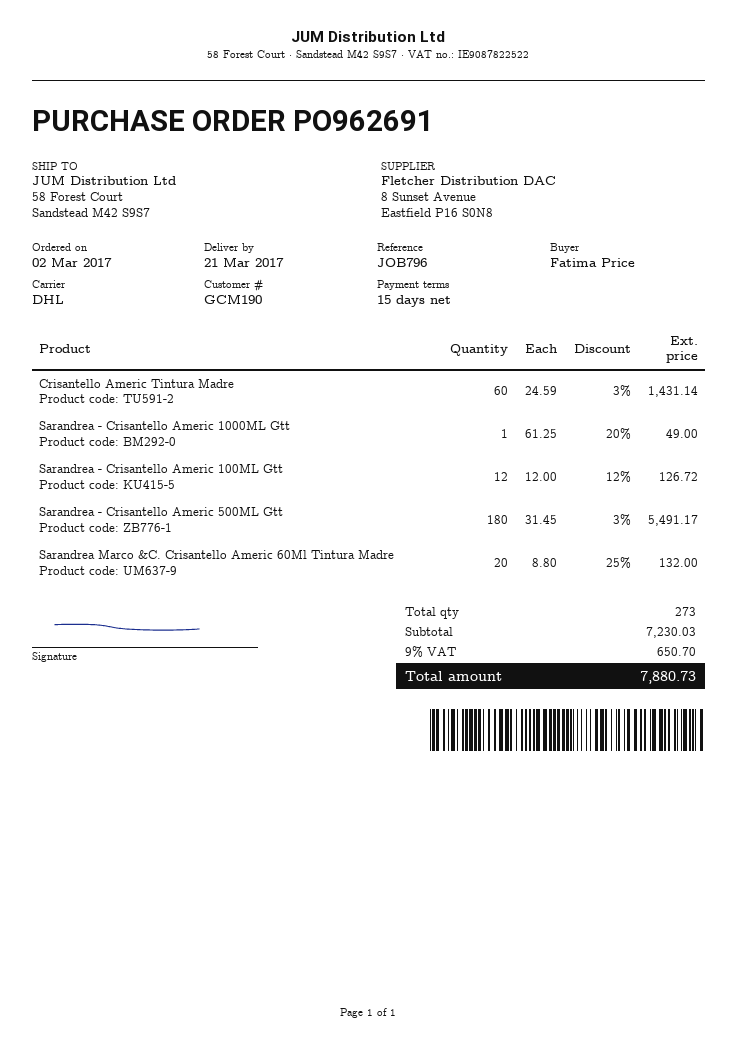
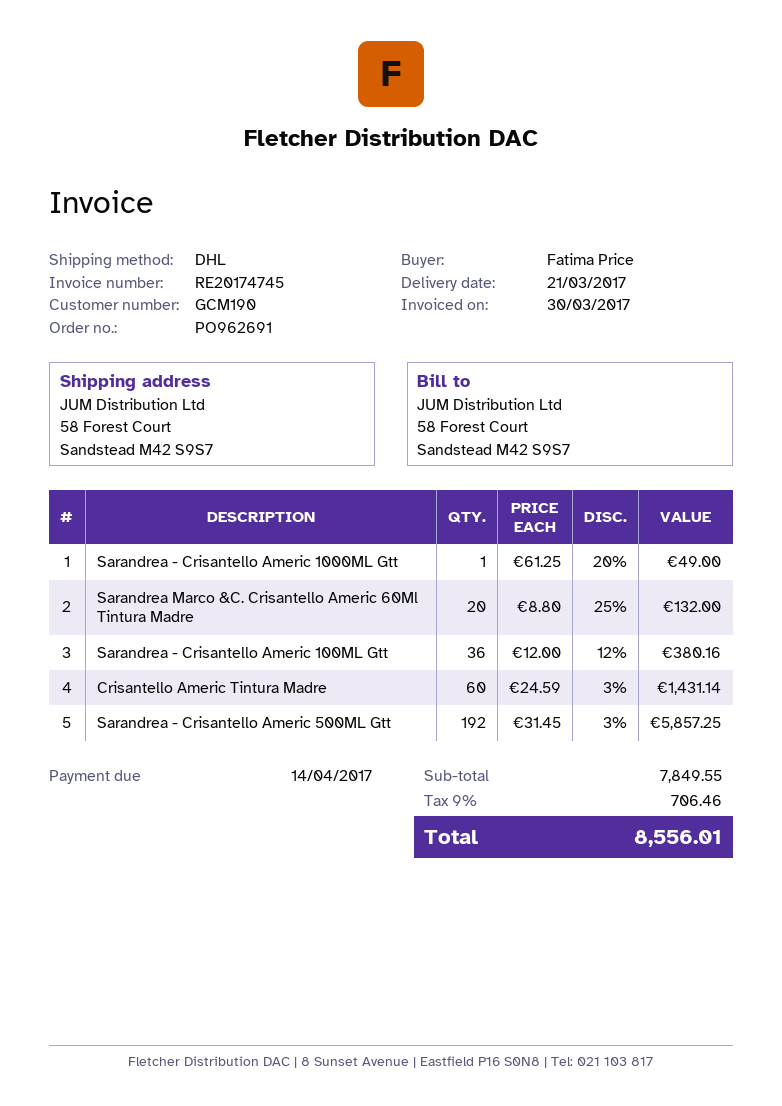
Sarandrea - Crisantello Americ 100ML Gtt: 12 x 12.00 - 12% = 126.72 -> 36 x 12.00 - 12% = 380.16
Sarandrea - Crisantello Americ 500ML Gtt: 180 x 31.45 - 3% = 5491.17 -> 192 x 31.45 - 3% = 5857.25
subtotal: 7230.03 -> 7849.55
tax: 9% = 650.70 -> 9% = 706.46
total: 7880.73 -> 8556.01

